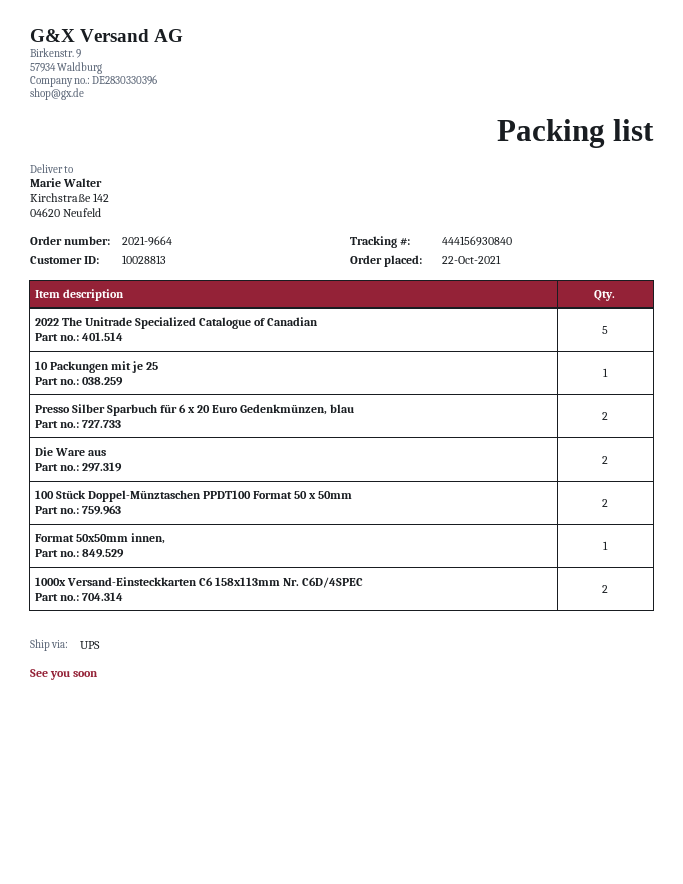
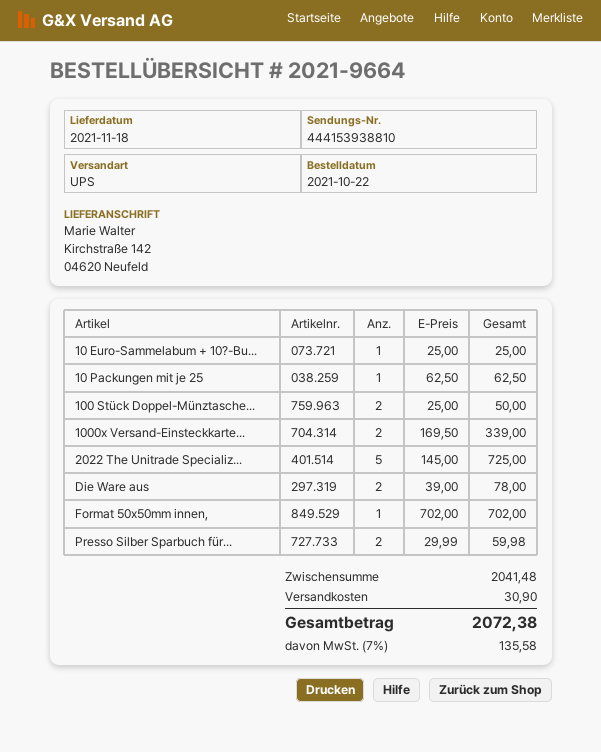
tracking number: 444156930840 -> 444153938810
10 Euro-Sammelabum + 10?-Bu...: none -> 1

